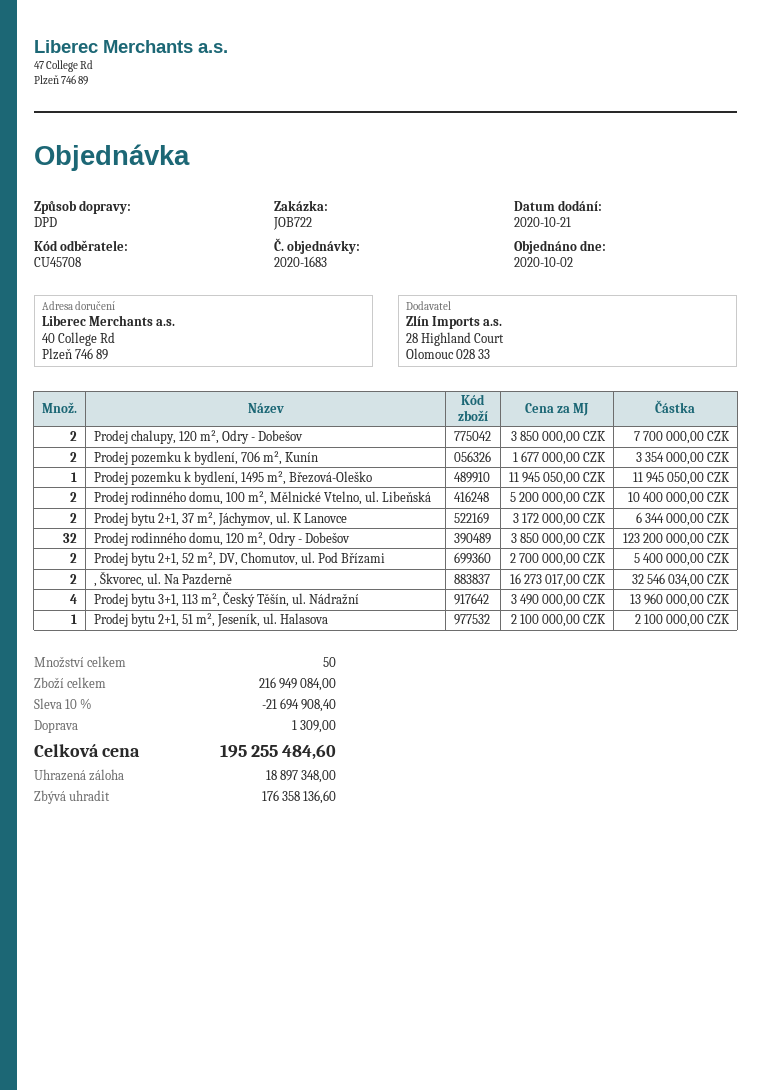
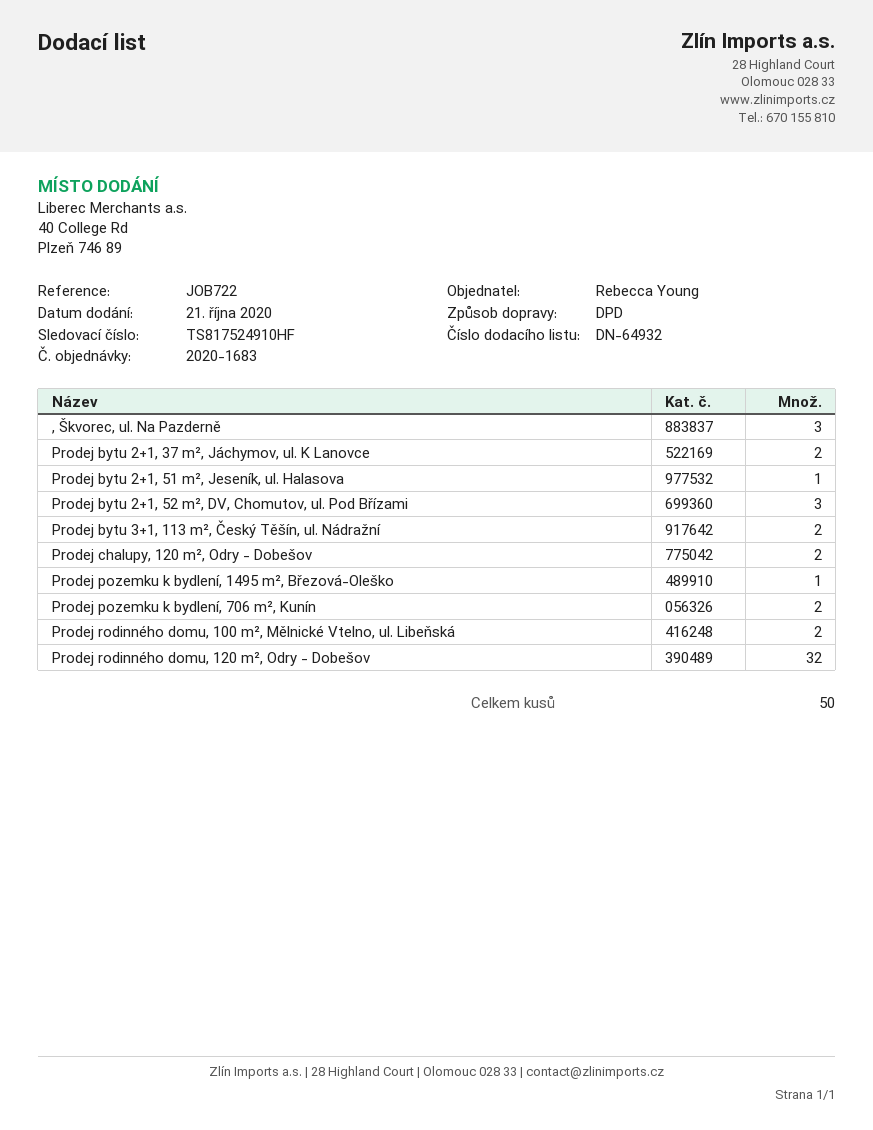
Prodej bytu 2+1, 52 m², DV, Chomutov, ul. Pod Břízami: 2 -> 3
, Škvorec, ul. Na Pazderně: 2 -> 3
Prodej bytu 3+1, 113 m², Český Těšín, ul. Nádražní: 4 -> 2

